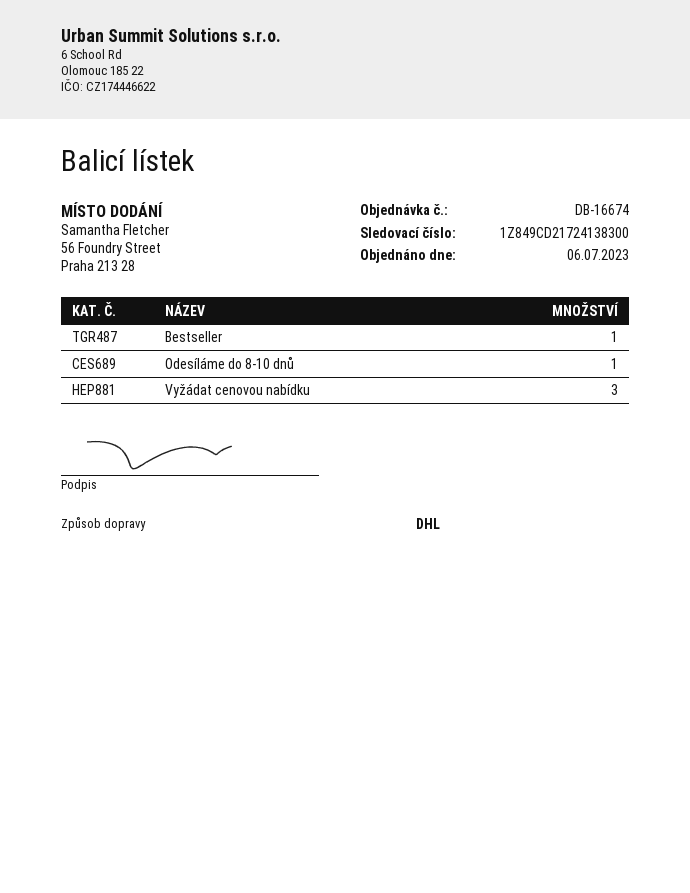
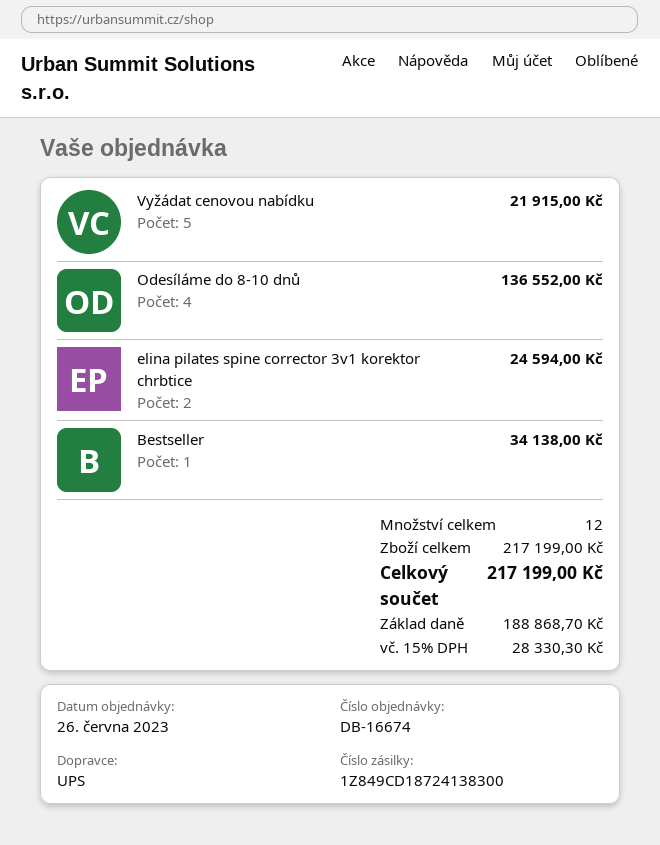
order date: 2023-07-06 -> 2023-06-26
shipping method: DHL -> UPS
tracking number: 1Z849CD21724138300 -> 1Z849CD18724138300
Odesíláme do 8-10 dnů: 1 -> 4
Vyžádat cenovou nabídku: 3 -> 5
elina pilates spine corrector 3v1 korektor chrbtice: none -> 2

